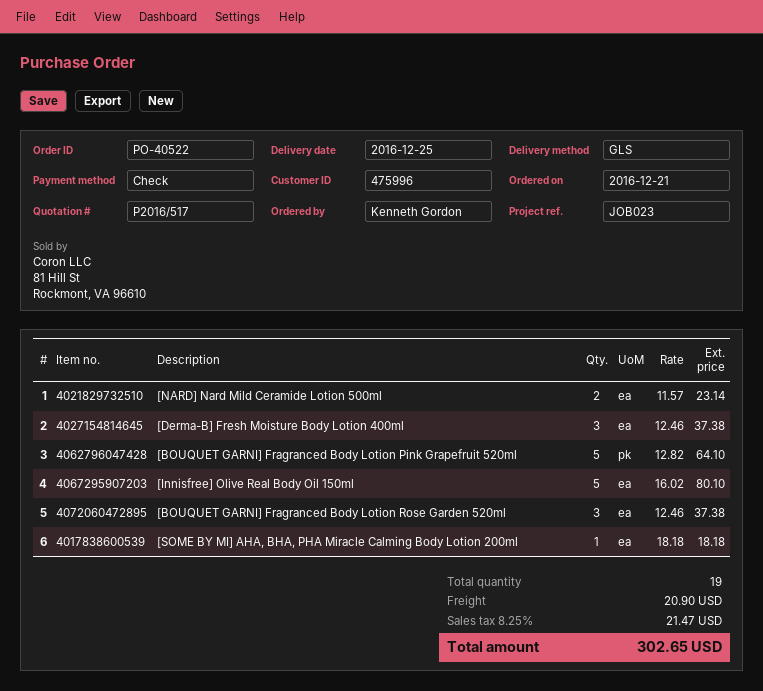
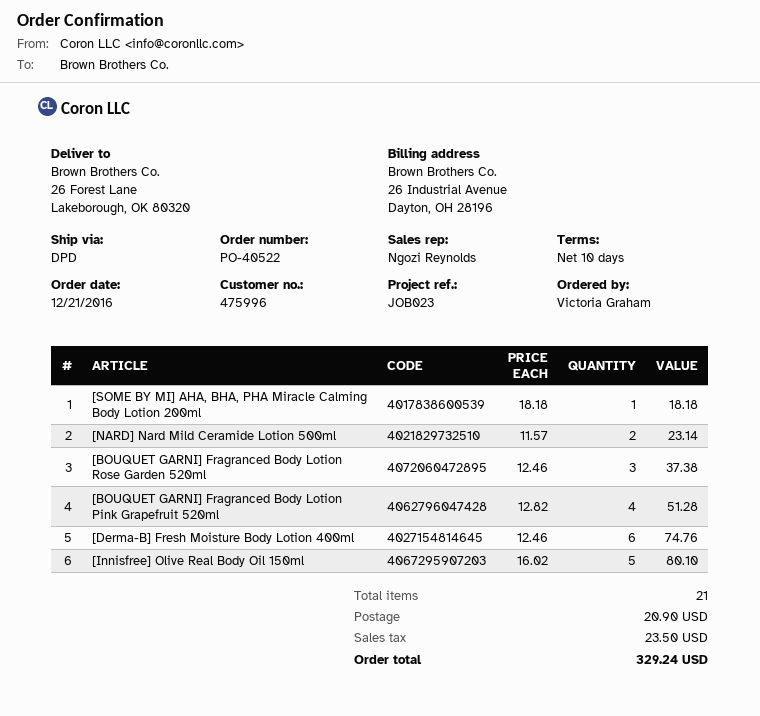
ordered by: Kenneth Gordon -> Victoria Graham
shipping method: GLS -> DPD
[Derma-B] Fresh Moisture Body Lotion 400ml: 3 x 12.46 = 37.38 -> 6 x 12.46 = 74.76
[BOUQUET GARNI] Fragranced Body Lotion Pink Grapefruit 520ml: 5 x 12.82 = 64.10 -> 4 x 12.82 = 51.28
total quantity: 19 -> 21
tax: 21.47 -> 23.50
total: 302.65 -> 329.24

